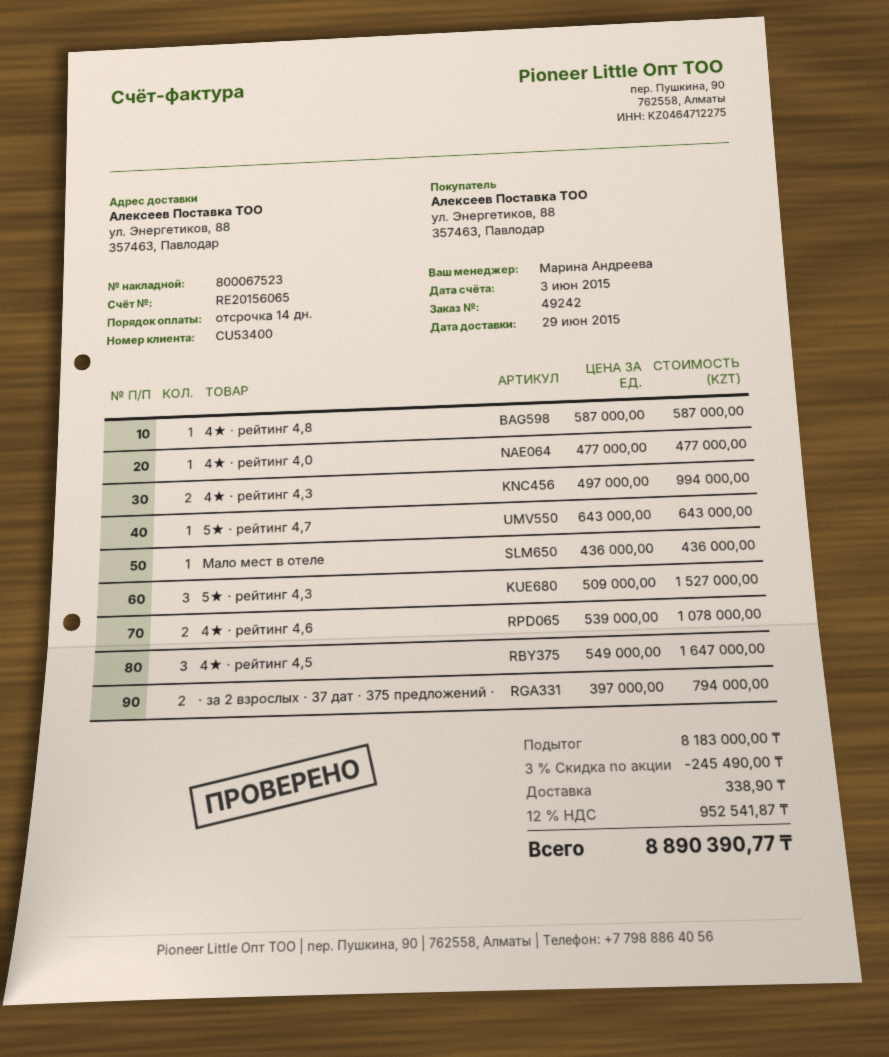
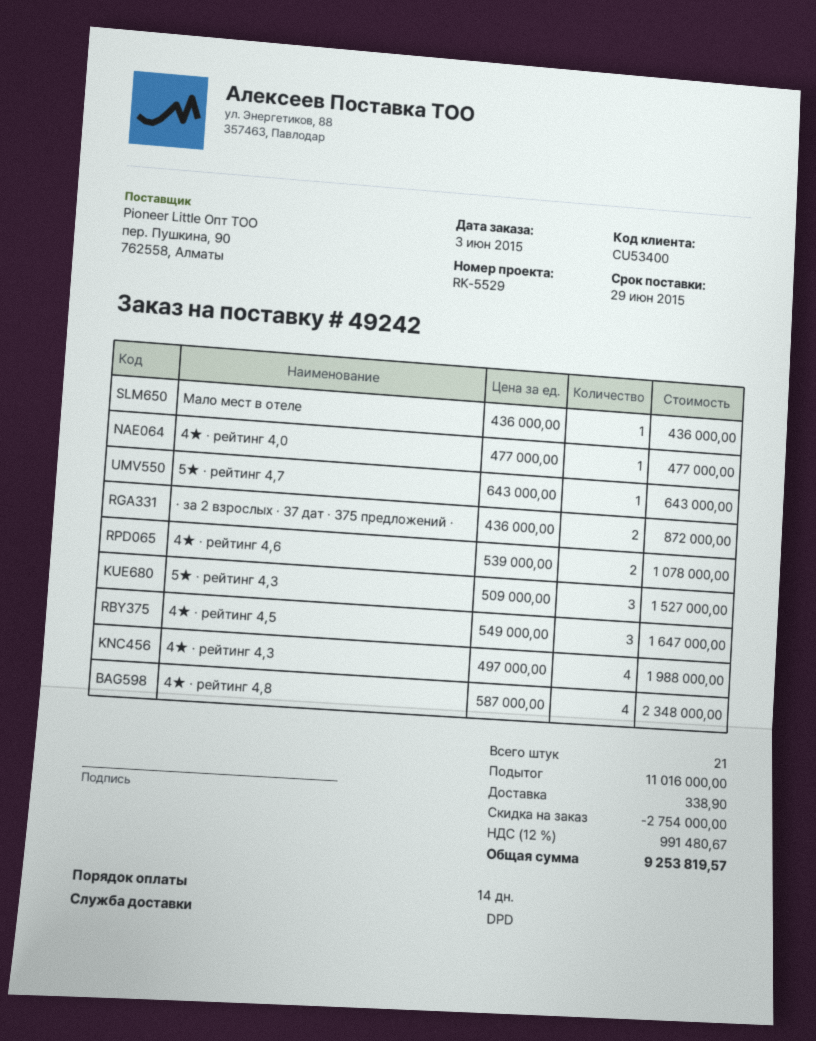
4★ · рейтинг 4,8: 1 x 587000.00 = 587000.00 -> 4 x 587000.00 = 2348000.00
4★ · рейтинг 4,3: 2 x 497000.00 = 994000.00 -> 4 x 497000.00 = 1988000.00
· за 2 взрослых · 37 дат · 375 предложений ·: 2 x 397000.00 = 794000.00 -> 2 x 436000.00 = 872000.00
subtotal: 8183000.00 -> 11016000.00
discount: 245490.00 -> 2754000.00
tax: 12% = 952541.87 -> 12% = 991480.67
total: 8890390.77 -> 9253819.57

